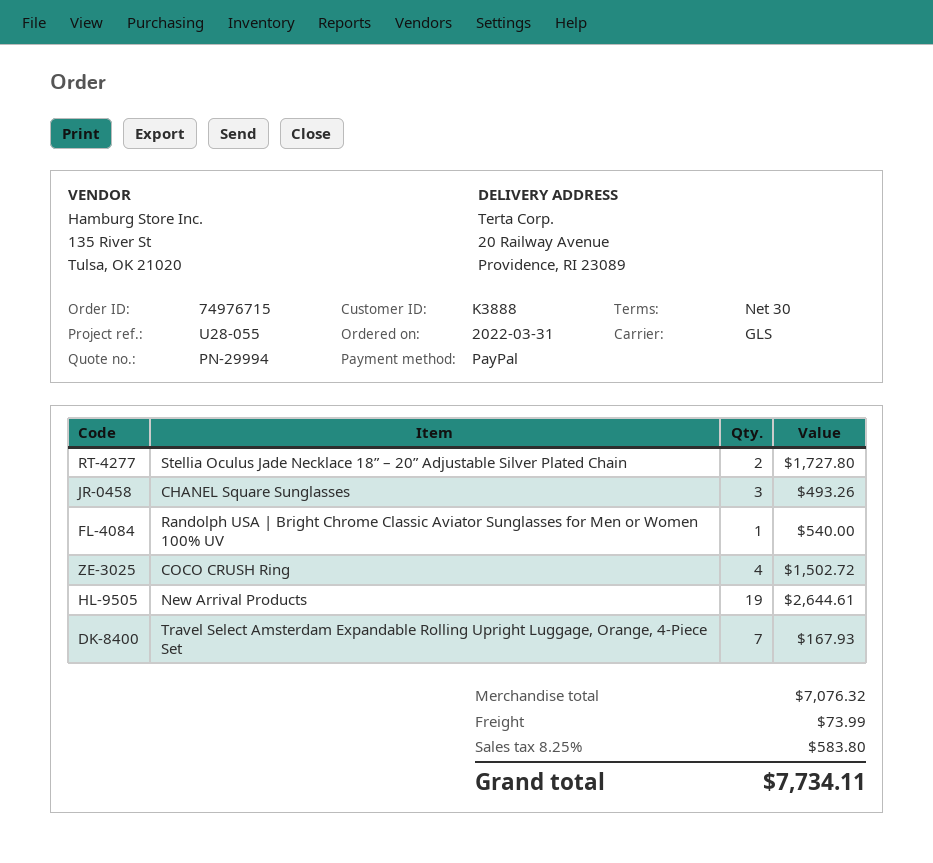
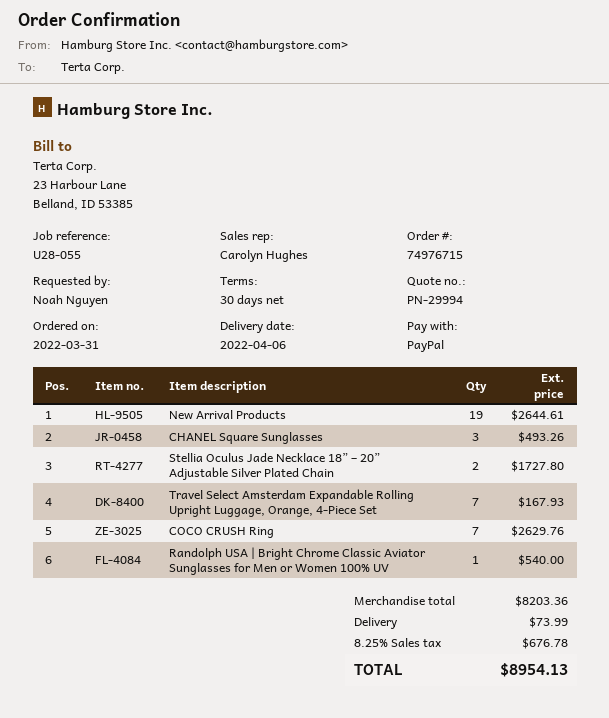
COCO CRUSH Ring: 4 for 1502.72 -> 7 for 2629.76
subtotal: 7076.32 -> 8203.36
tax: 8.25% = 583.80 -> 8.25% = 676.78
total: 7734.11 -> 8954.13

